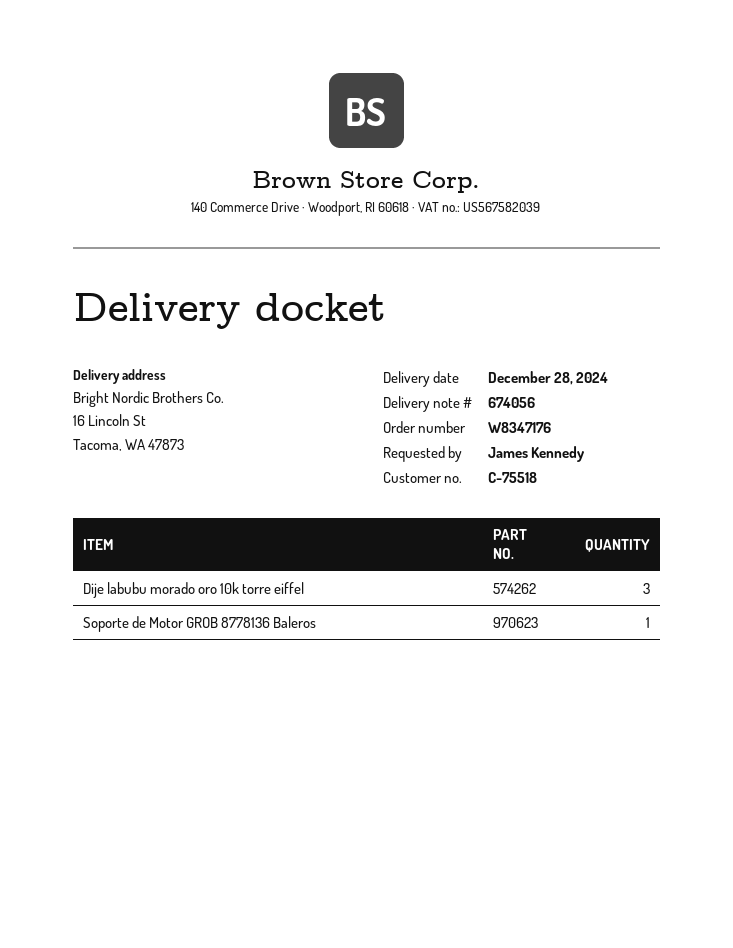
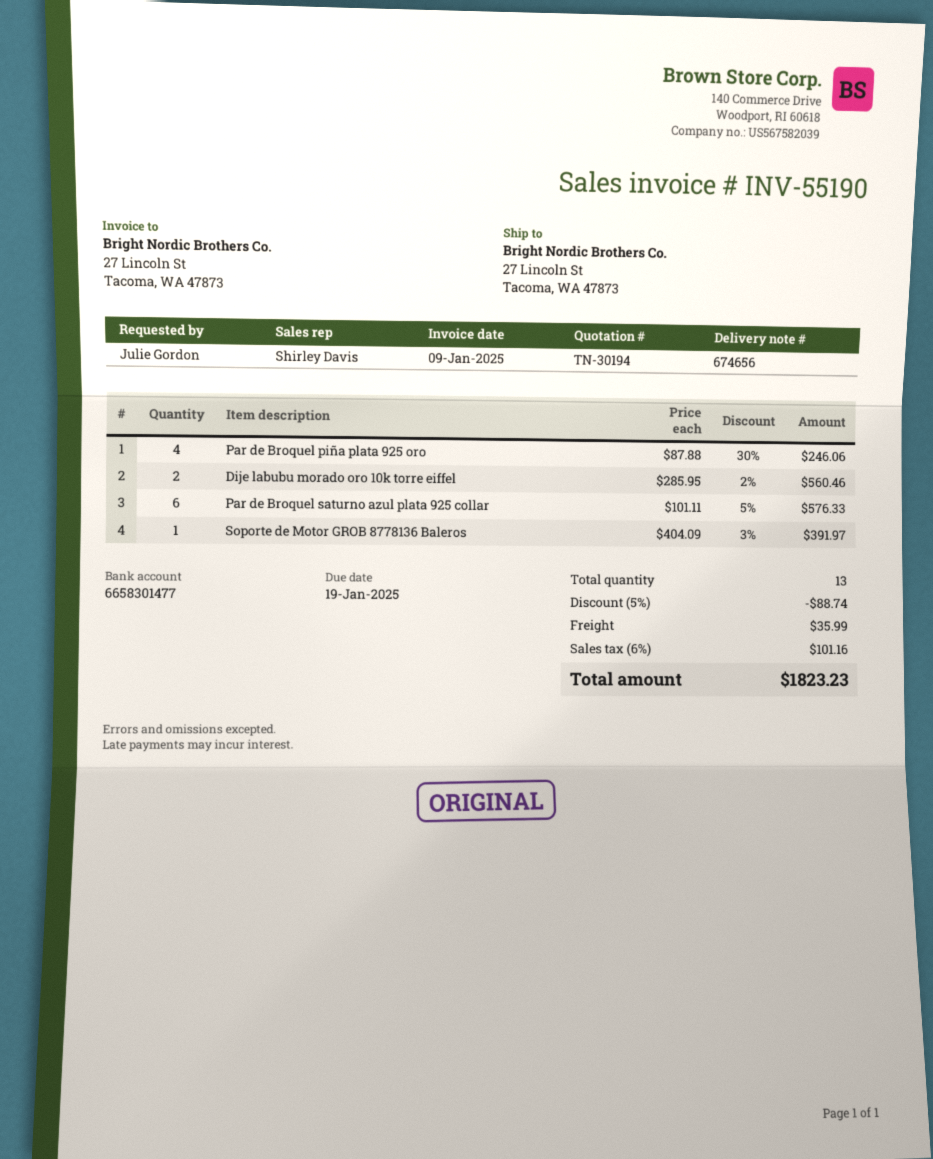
delivery note number: 674056 -> 674656
ordered by: James Kennedy -> Julie Gordon
ship to: 16 Lincoln St, Tacoma, WA 47873 -> 27 Lincoln St, Tacoma, WA 47873
Dije labubu morado oro 10k torre eiffel: 3 -> 2
Par de Broquel piña plata 925 oro: none -> 4
Par de Broquel saturno azul plata 925 collar: none -> 6

